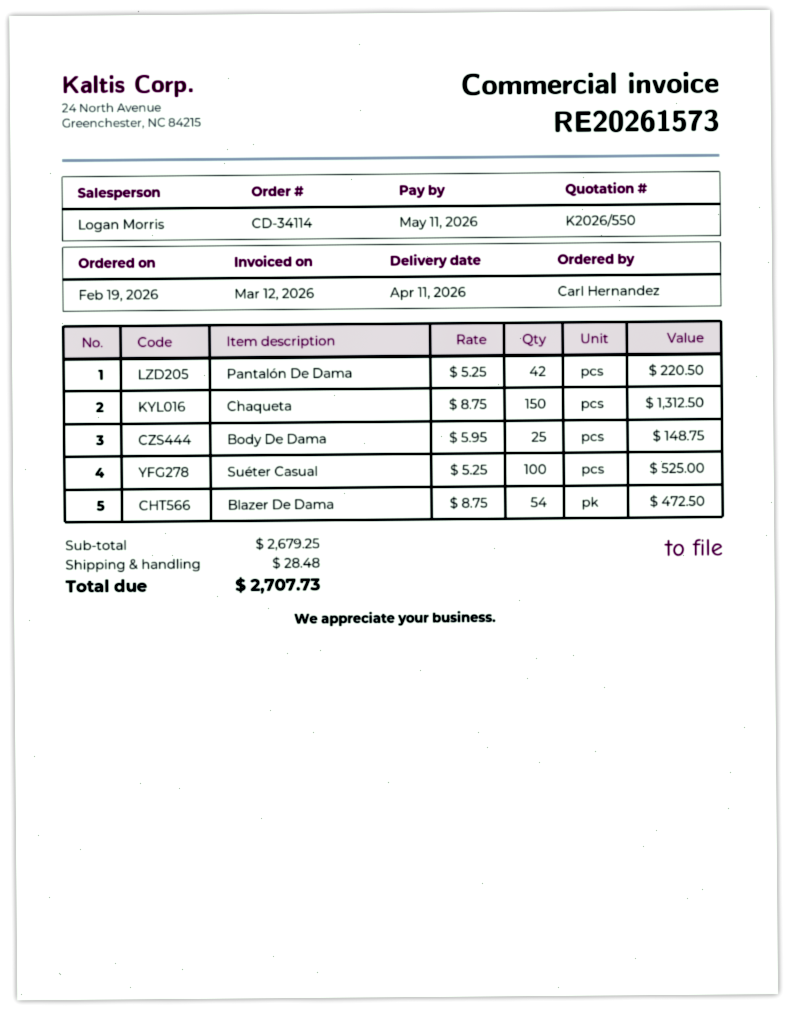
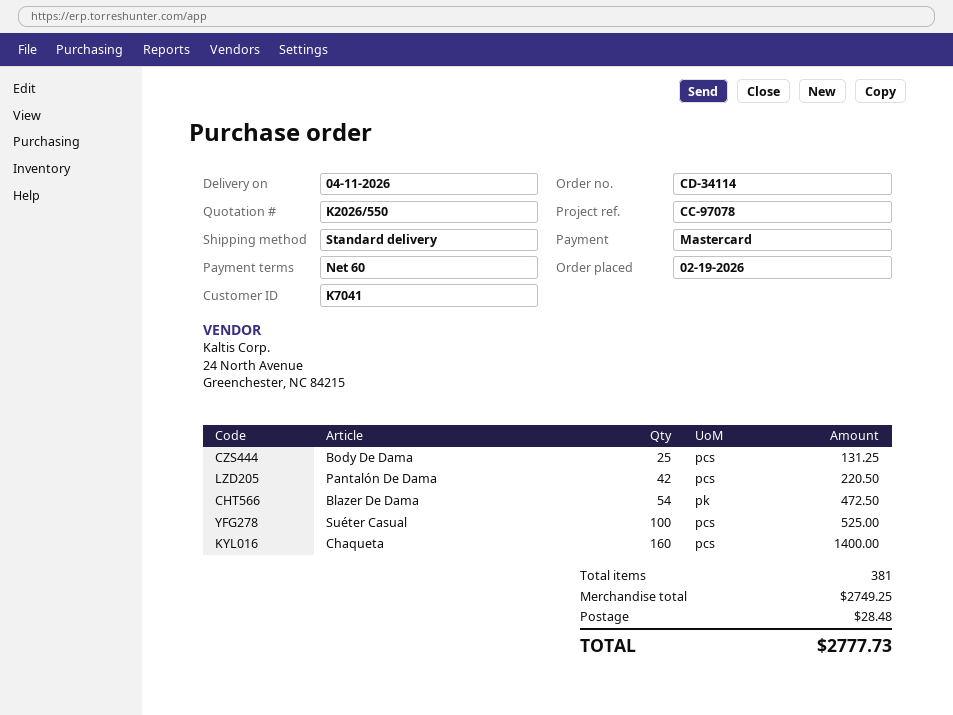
Chaqueta: 150 for 1312.50 -> 160 for 1400.00
Body De Dama: 25 for 148.75 -> 25 for 131.25
subtotal: 2679.25 -> 2749.25
total: 2707.73 -> 2777.73

